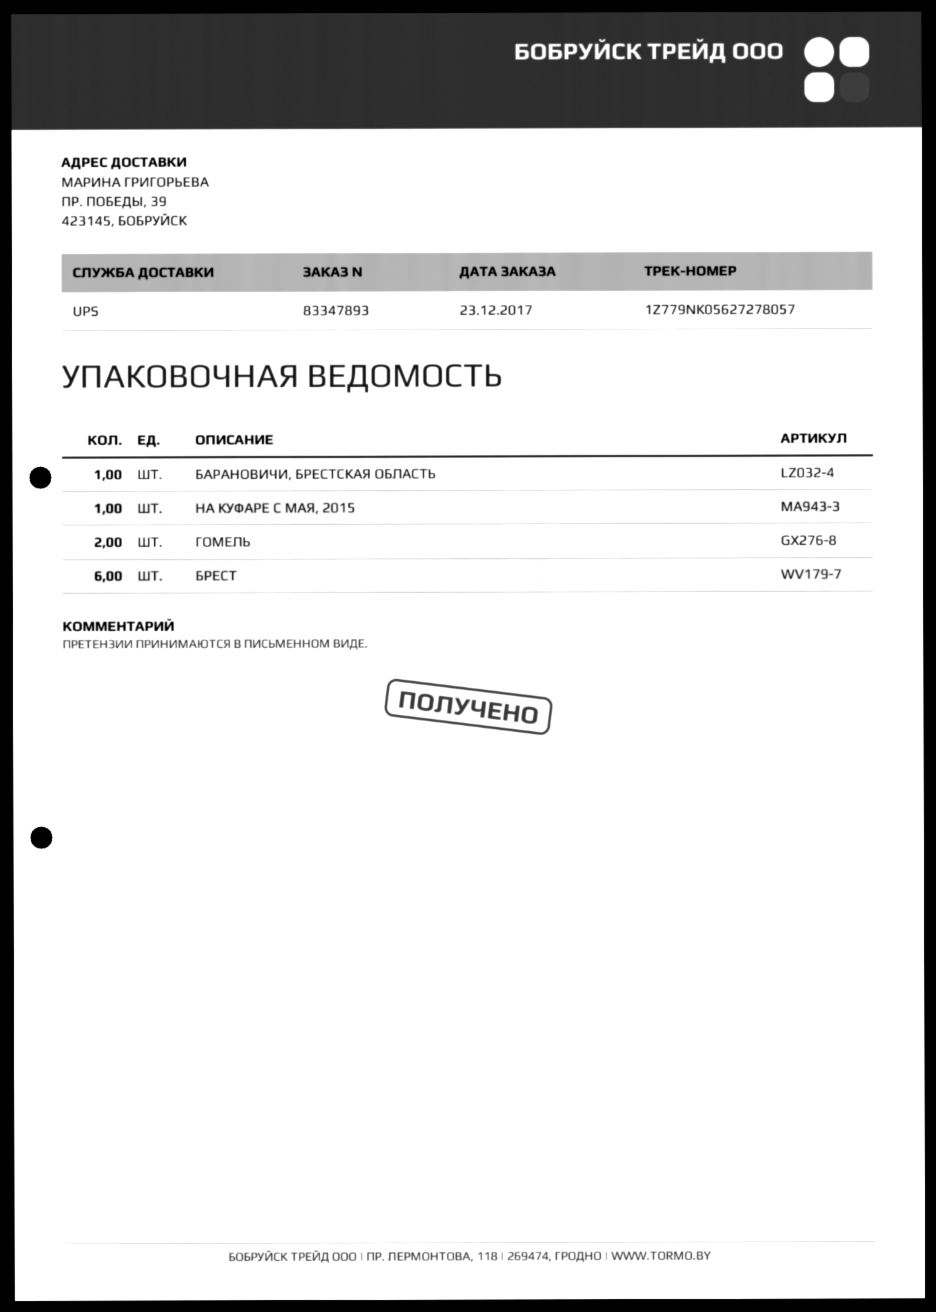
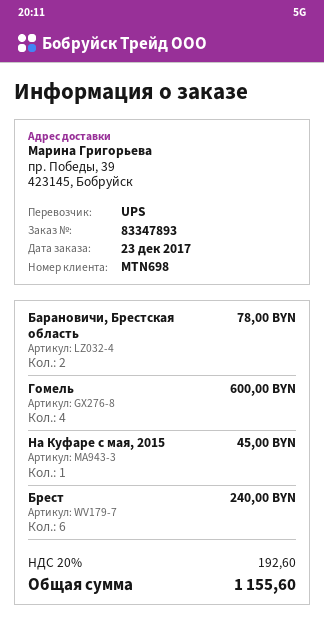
БАРАНОВИЧИ, БРЕСТСКАЯ ОБЛАСТЬ: 1 -> 2
ГОМЕЛЬ: 2 -> 4

